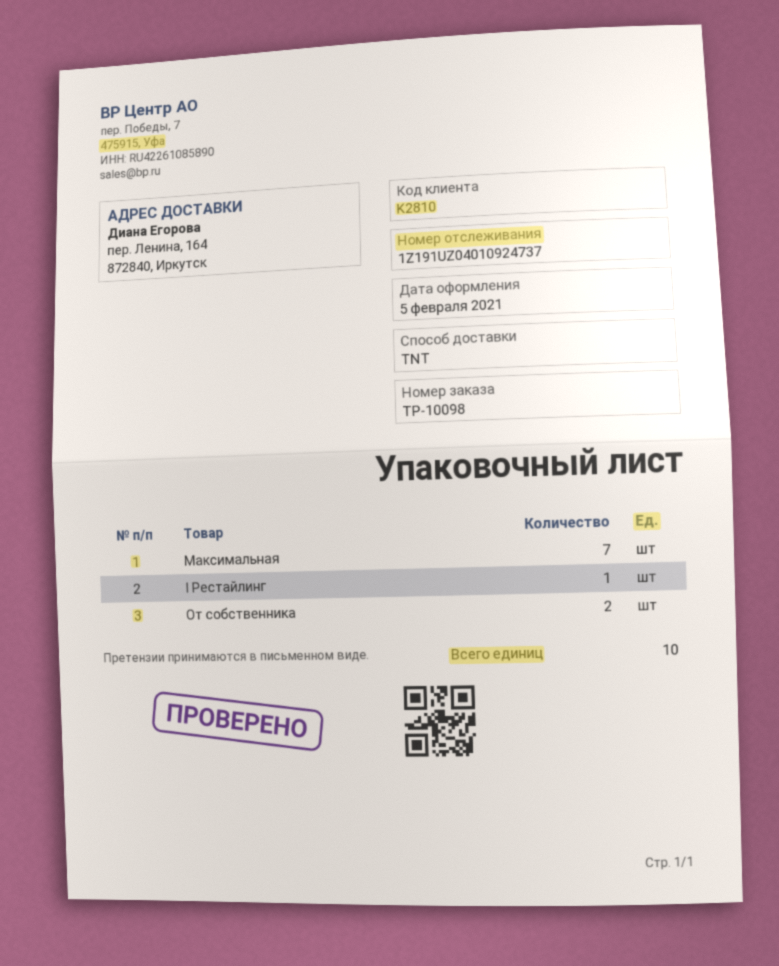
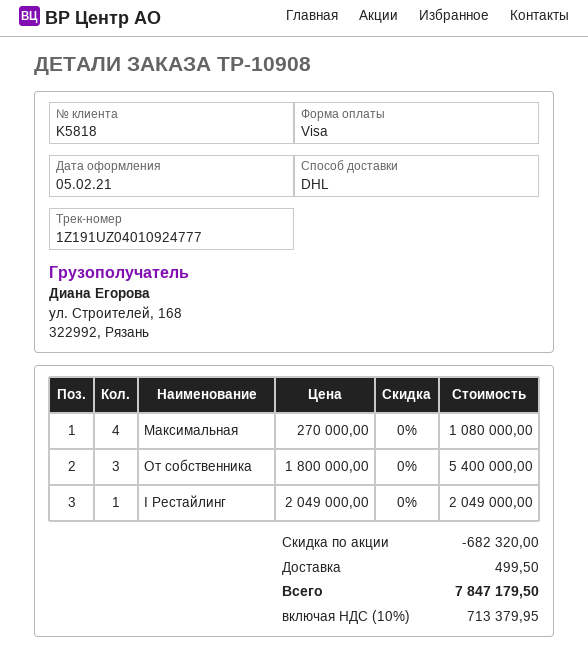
order number: TP-10098 -> TP-10908
customer number: K2810 -> K5818
shipping method: TNT -> DHL
tracking number: 1Z191UZ04010924737 -> 1Z191UZ04010924777
ship to: пер. Ленина, 164, 872840, Иркутск -> ул. Строителей, 168, 322992, Рязань
Максимальная: 7 -> 4
От собственника: 2 -> 3

